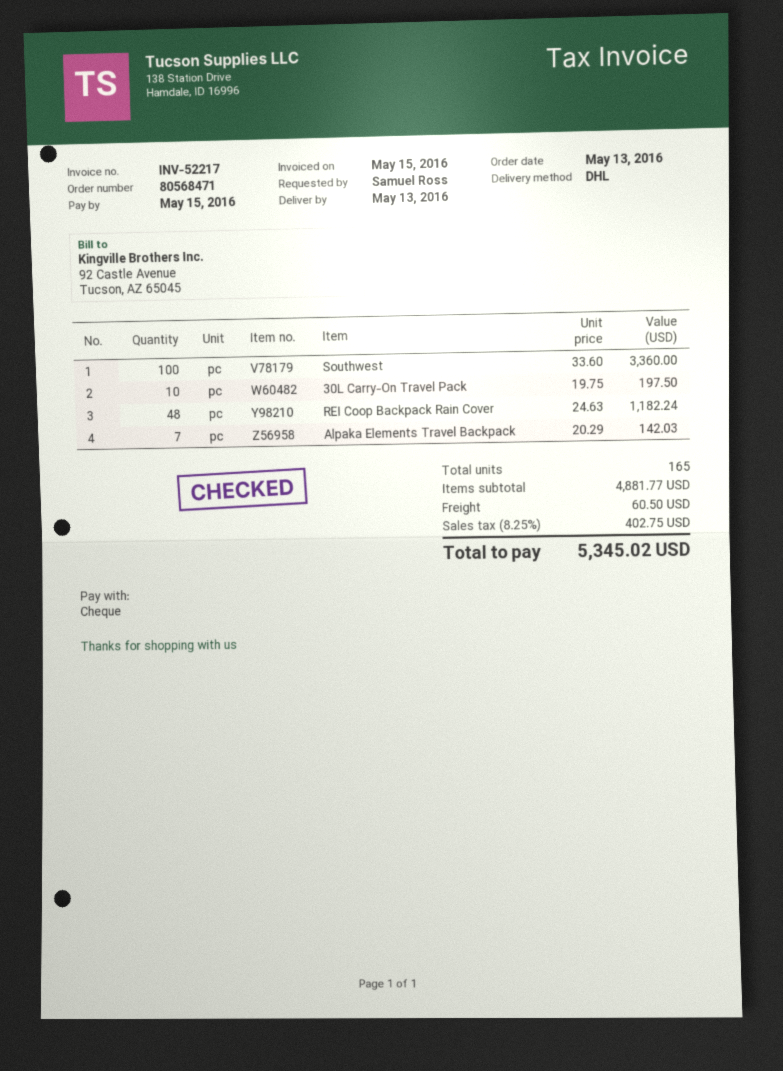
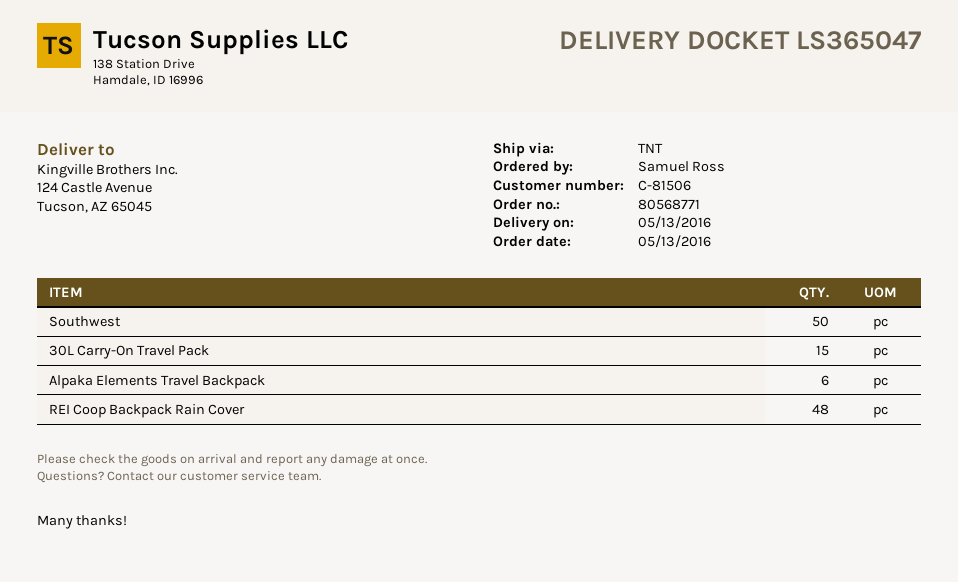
order number: 80568471 -> 80568771
shipping method: DHL -> TNT
Southwest: 100 -> 50
30L Carry-On Travel Pack: 10 -> 15
Alpaka Elements Travel Backpack: 7 -> 6

